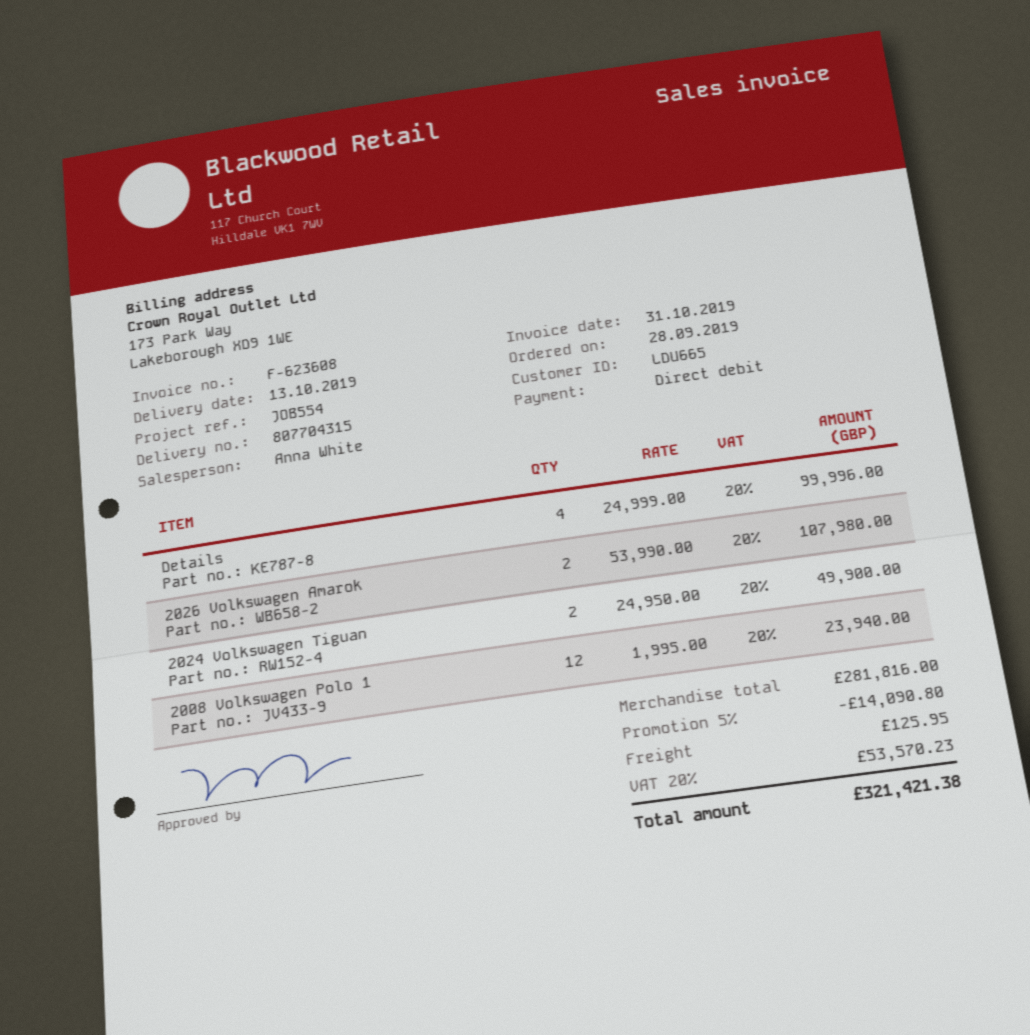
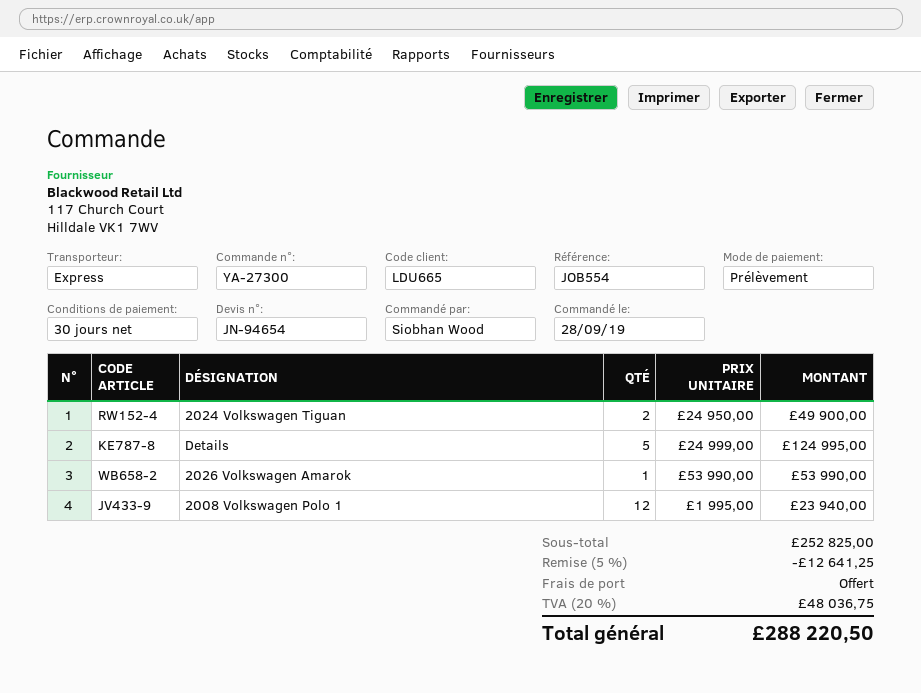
Details: 4 x 24999.00 = 99996.00 -> 5 x 24999.00 = 124995.00
2026 Volkswagen Amarok: 2 x 53990.00 = 107980.00 -> 1 x 53990.00 = 53990.00
subtotal: 281816.00 -> 252825.00
discount: 5% = 14090.80 -> 5% = 12641.25
shipping: 125.95 -> 0.00
tax: 20% = 53570.23 -> 20% = 48036.75
total: 321421.38 -> 288220.50

